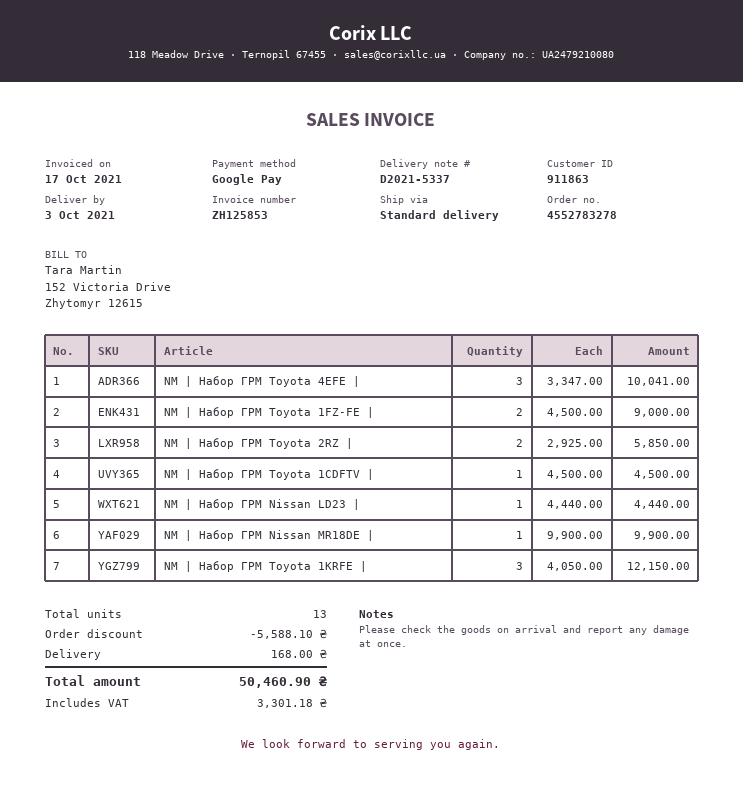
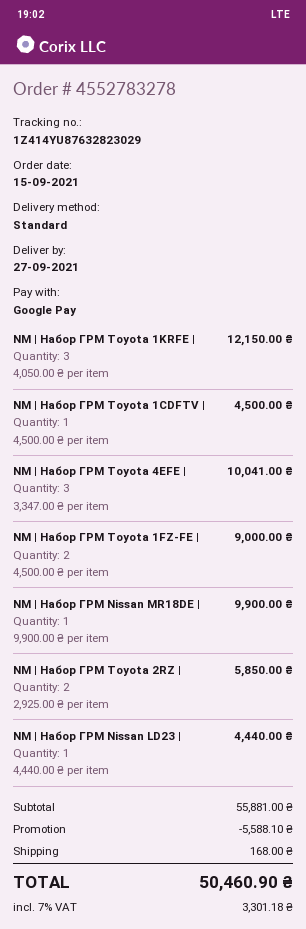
delivery date: 2021-10-03 -> 2021-09-27

